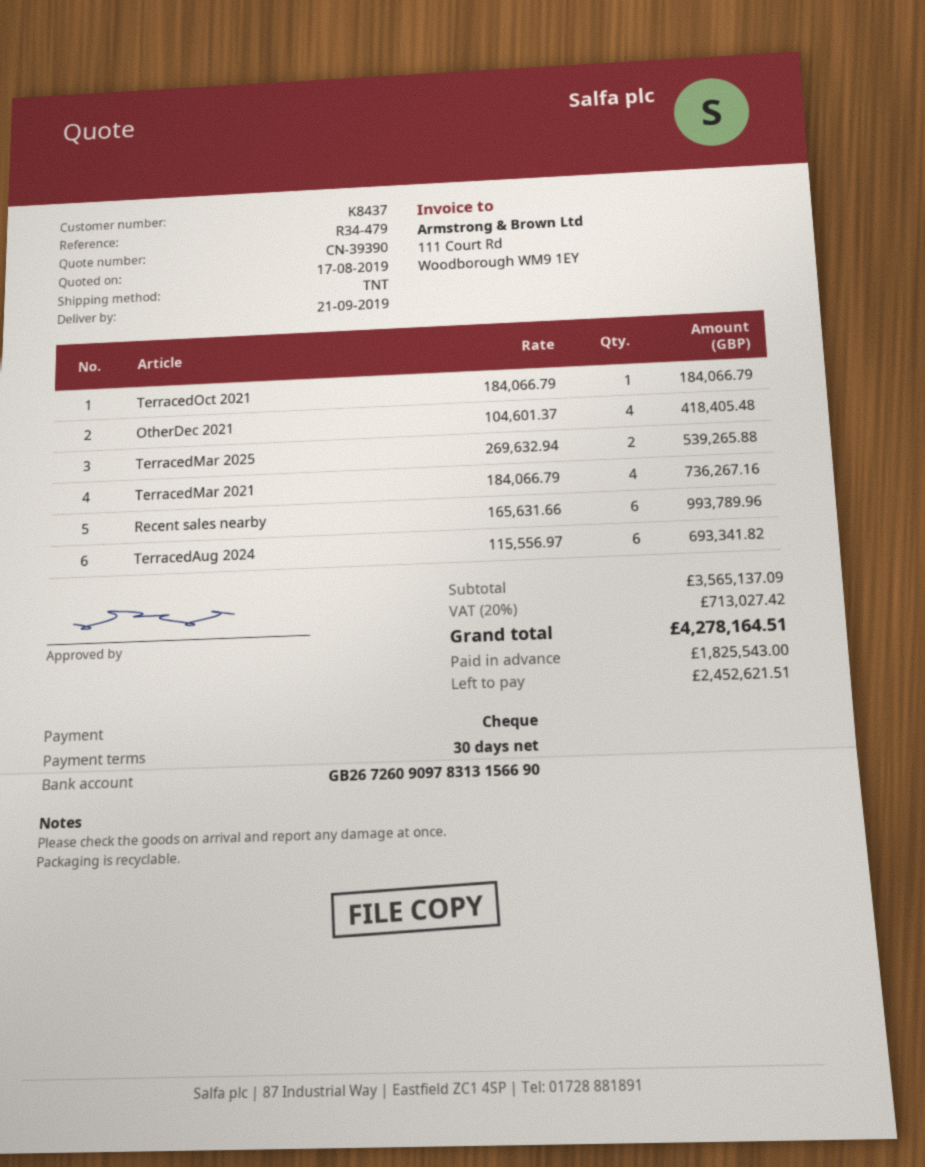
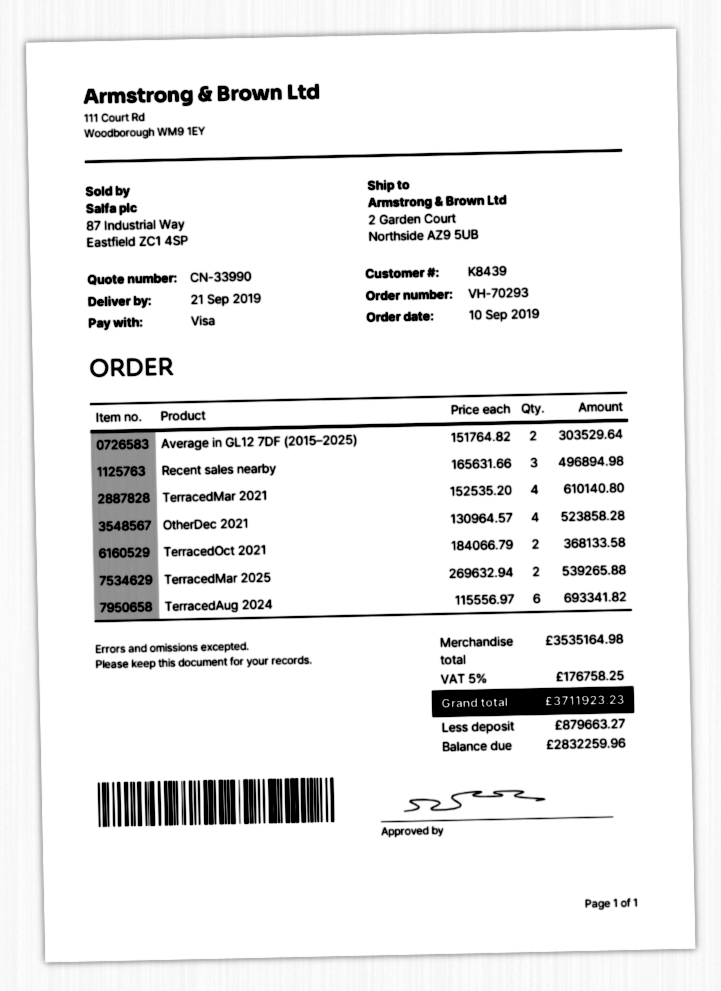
quote number: CN-39390 -> CN-33990
customer number: K8437 -> K8439
payment method: cheque -> Visa
TerracedOct 2021: 1 x 184066.79 = 184066.79 -> 2 x 184066.79 = 368133.58
OtherDec 2021: 4 x 104601.37 = 418405.48 -> 4 x 130964.57 = 523858.28
TerracedMar 2021: 4 x 184066.79 = 736267.16 -> 4 x 152535.20 = 610140.80
Recent sales nearby: 6 x 165631.66 = 993789.96 -> 3 x 165631.66 = 496894.98
Average in GL12 7DF (2015–2025): none -> 2 x 151764.82 = 303529.64
subtotal: 3565137.09 -> 3535164.98
tax: 20% = 713027.42 -> 5% = 176758.25
total: 4278164.51 -> 3711923.23
deposit: 1825543.00 -> 879663.27
balance: 2452621.51 -> 2832259.96

